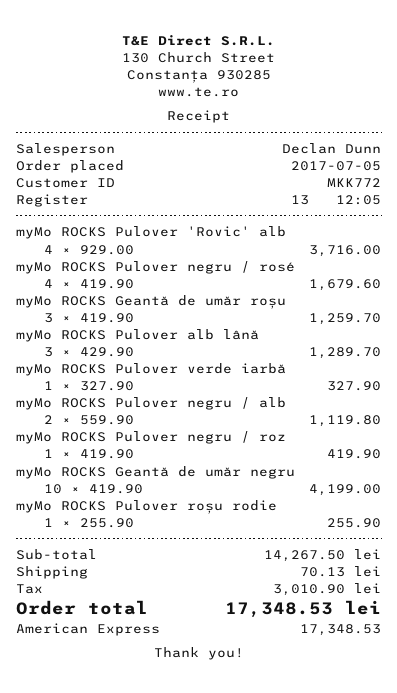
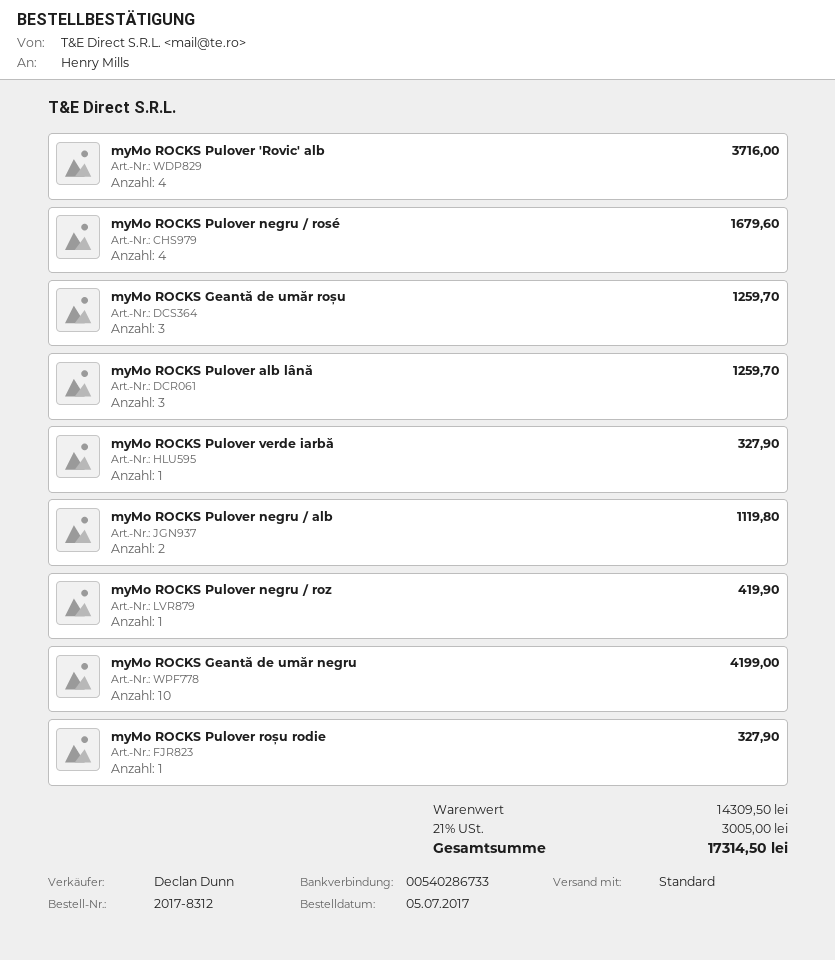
myMo ROCKS Pulover alb lână: 3 for 1289.70 -> 3 for 1259.70
myMo ROCKS Pulover roșu rodie: 1 for 255.90 -> 1 for 327.90
subtotal: 14267.50 -> 14309.50
shipping: 70.13 -> none
tax: 3010.90 -> 3005.00
total: 17348.53 -> 17314.50

